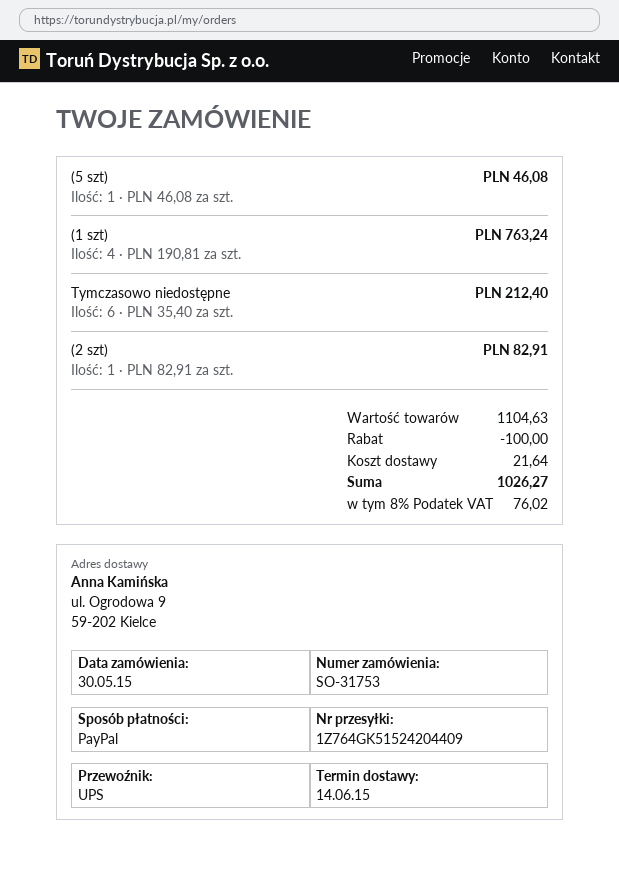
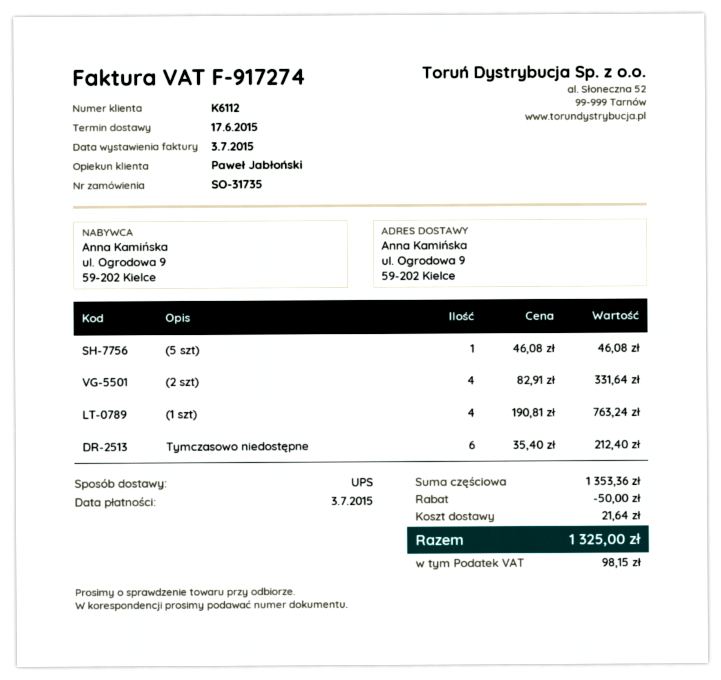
order number: SO-31753 -> SO-31735
delivery date: 2015-06-14 -> 2015-06-17
(2 szt): 1 x 82.91 = 82.91 -> 4 x 82.91 = 331.64
subtotal: 1104.63 -> 1353.36
discount: 100.00 -> 50.00
tax: 76.02 -> 98.15
total: 1026.27 -> 1325.00

